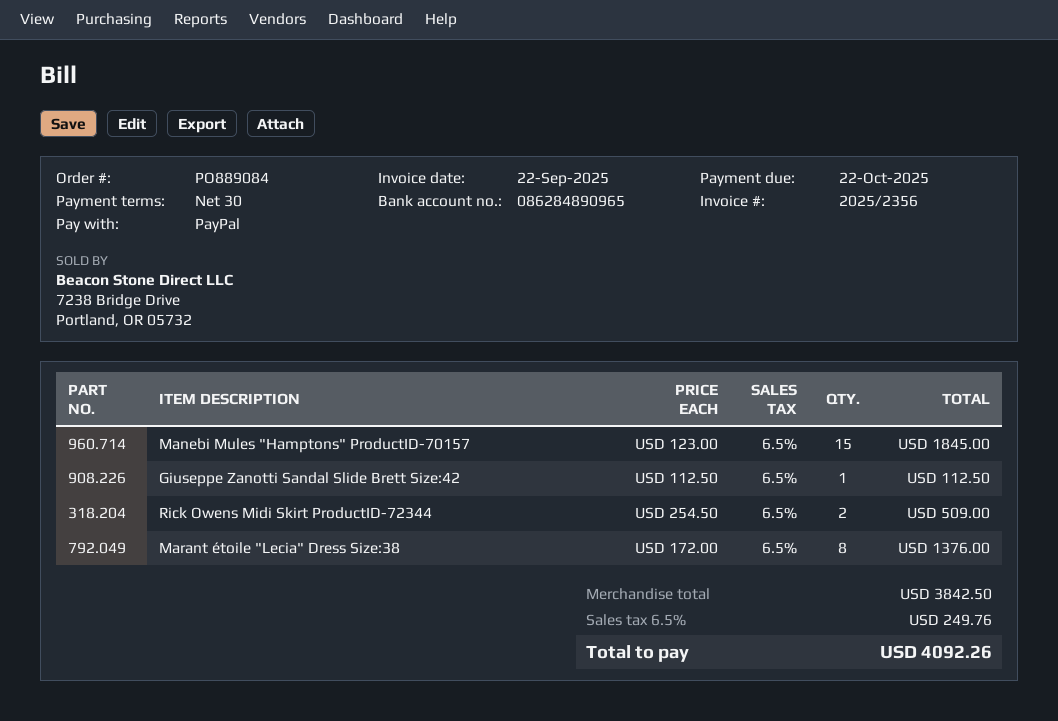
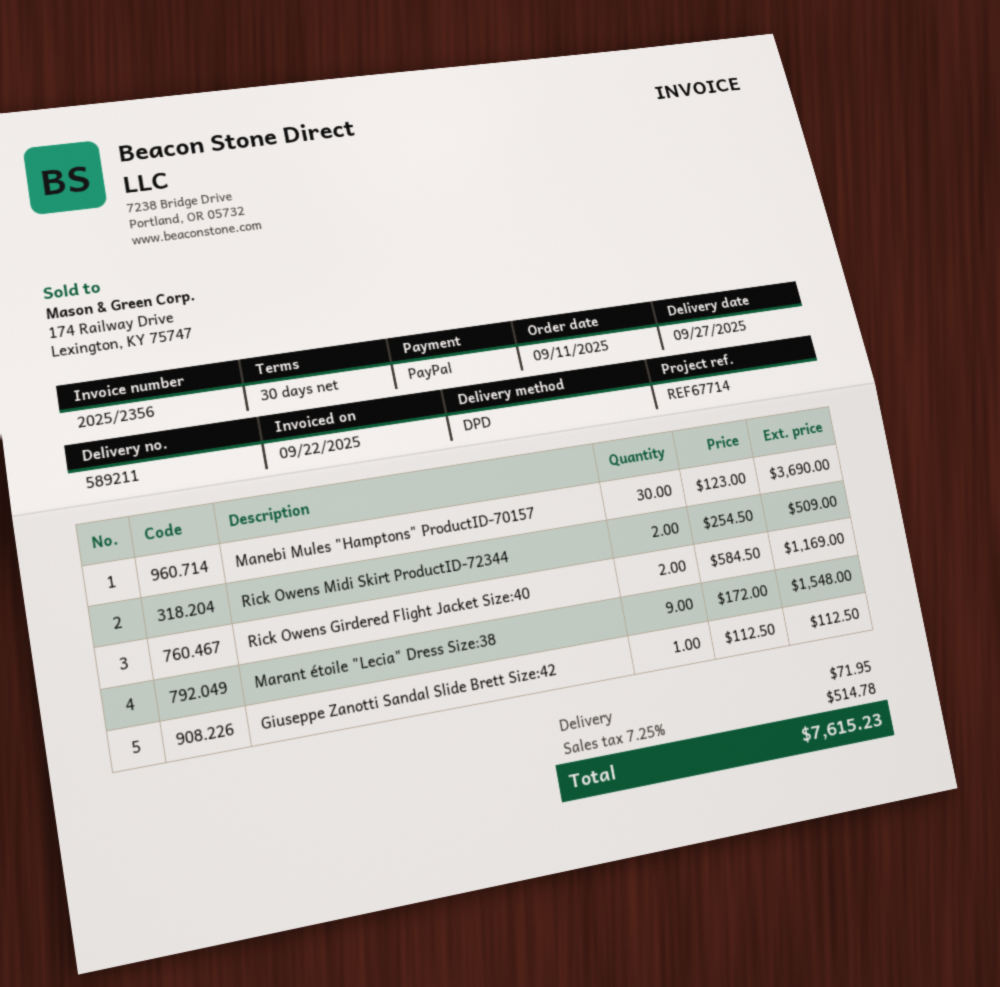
Manebi Mules "Hamptons" ProductID-70157: 15 x 123.00 = 1845.00 -> 30 x 123.00 = 3690.00
Marant étoile "Lecia" Dress Size:38: 8 x 172.00 = 1376.00 -> 9 x 172.00 = 1548.00
Rick Owens Girdered Flight Jacket Size:40: none -> 2 x 584.50 = 1169.00
shipping: none -> 71.95
tax: 6.5% = 249.76 -> 7.25% = 514.78
total: 4092.26 -> 7615.23

